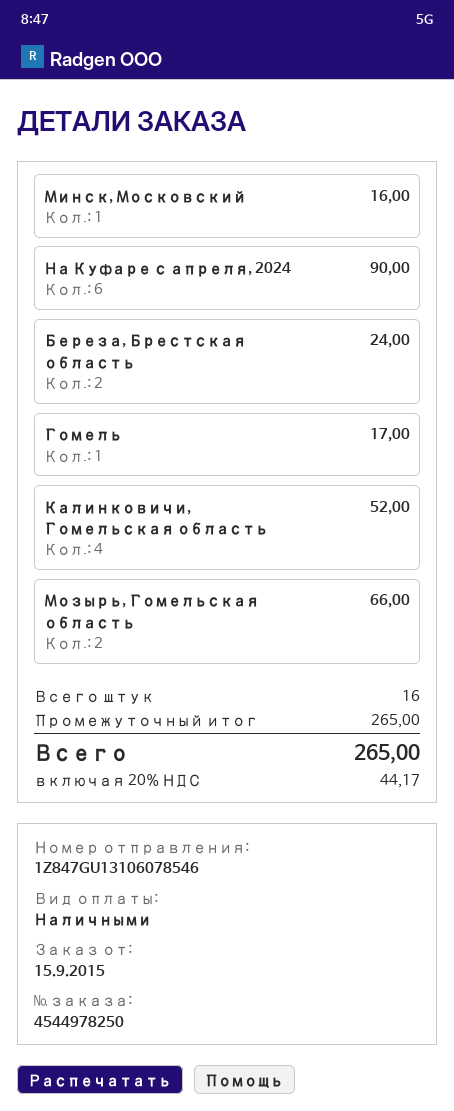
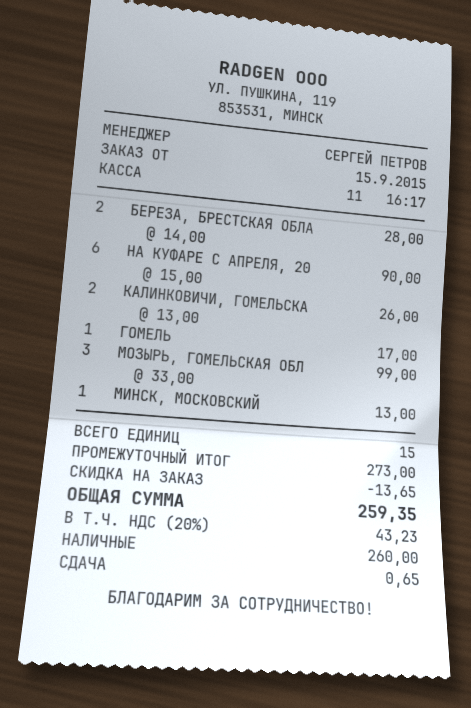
Минск, Московский: 1 for 16.00 -> 1 for 13.00
Береза, Брестская область: 2 for 24.00 -> 2 for 28.00
Калинковичи, Гомельская область: 4 for 52.00 -> 2 for 26.00
Мозырь, Гомельская область: 2 for 66.00 -> 3 for 99.00
total quantity: 16 -> 15
subtotal: 265.00 -> 273.00
discount: none -> 13.65
tax: 20% = 44.17 -> 20% = 43.23
total: 265.00 -> 259.35

